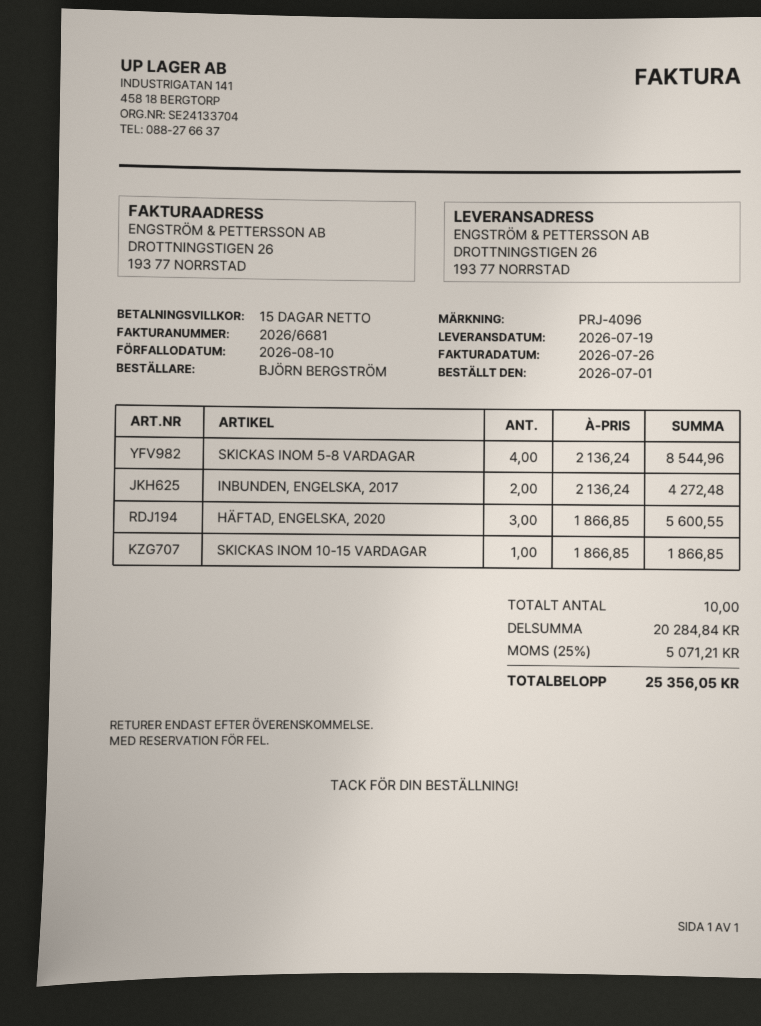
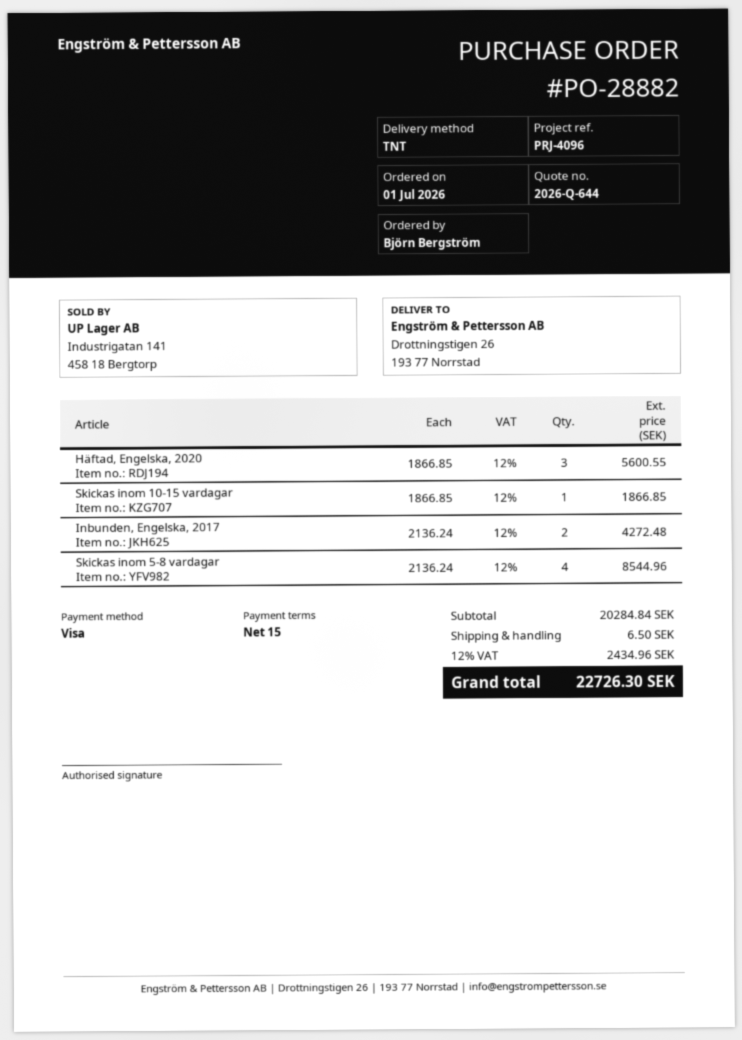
shipping: none -> 6.50
tax: 25% = 5071.21 -> 12% = 2434.96
total: 25356.05 -> 22726.30

